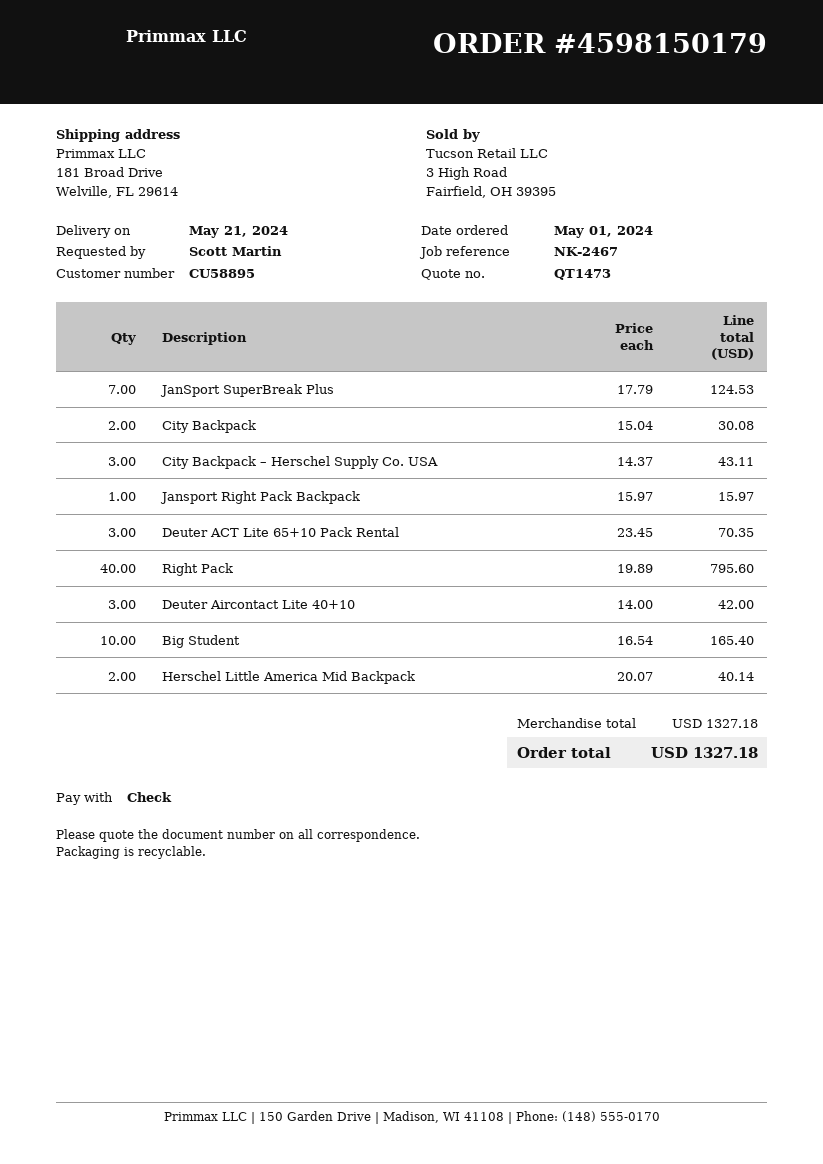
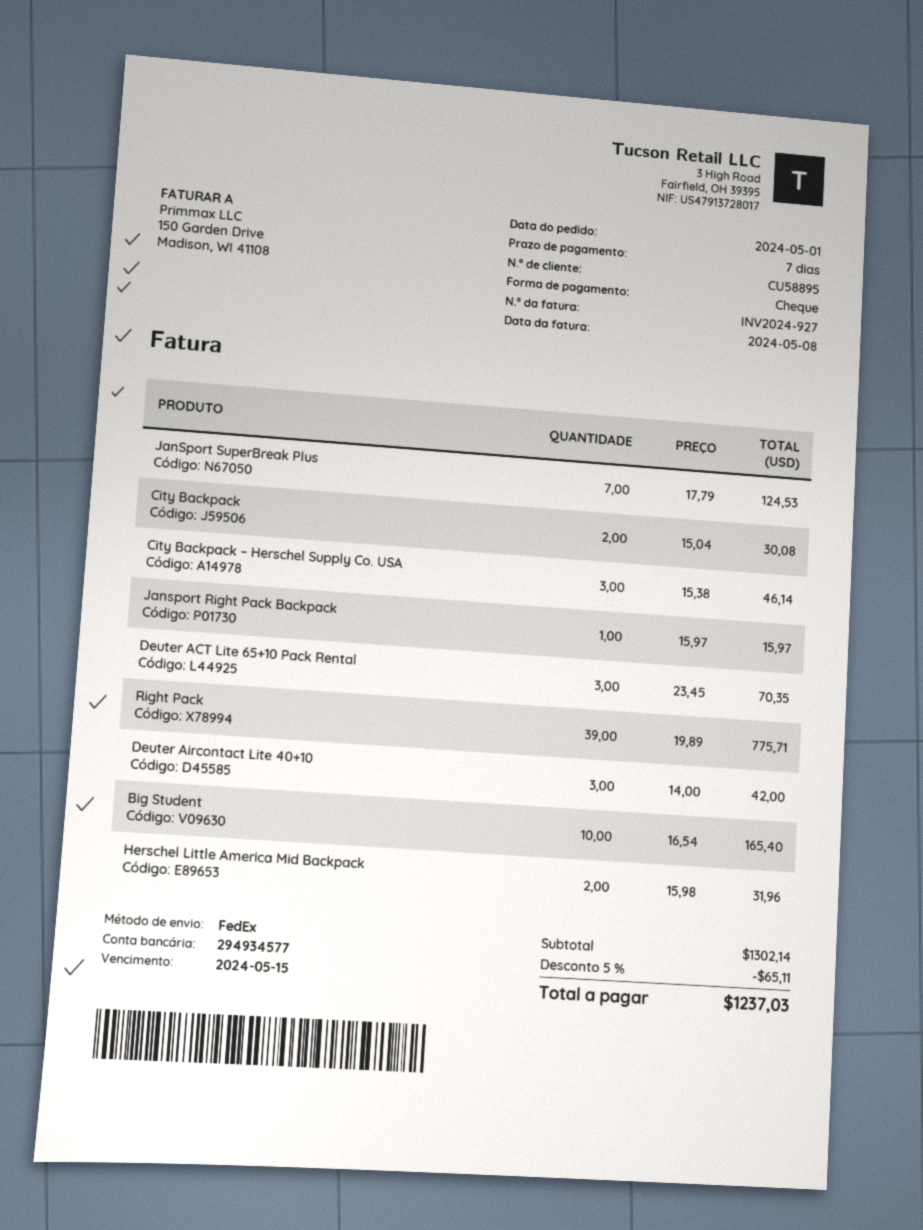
City Backpack – Herschel Supply Co. USA: 3 x 14.37 = 43.11 -> 3 x 15.38 = 46.14
Right Pack: 40 x 19.89 = 795.60 -> 39 x 19.89 = 775.71
Herschel Little America Mid Backpack: 2 x 20.07 = 40.14 -> 2 x 15.98 = 31.96
subtotal: 1327.18 -> 1302.14
discount: none -> 5% = 65.11
total: 1327.18 -> 1237.03

